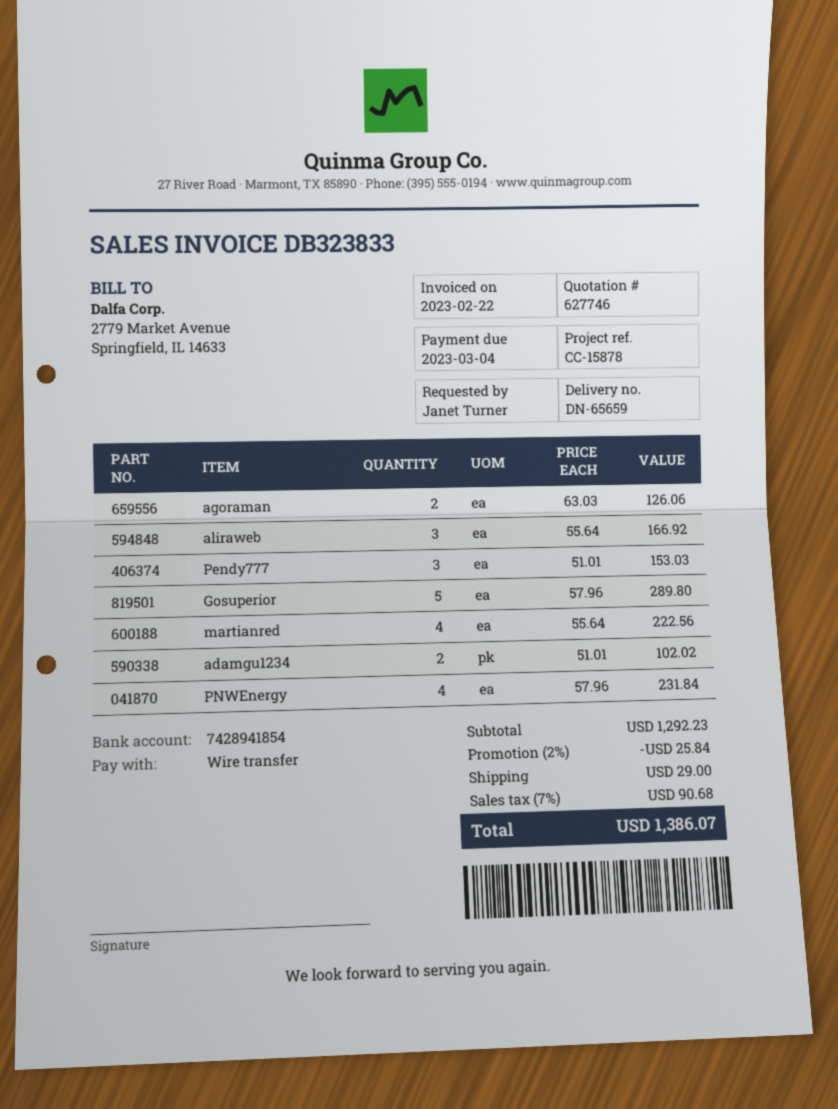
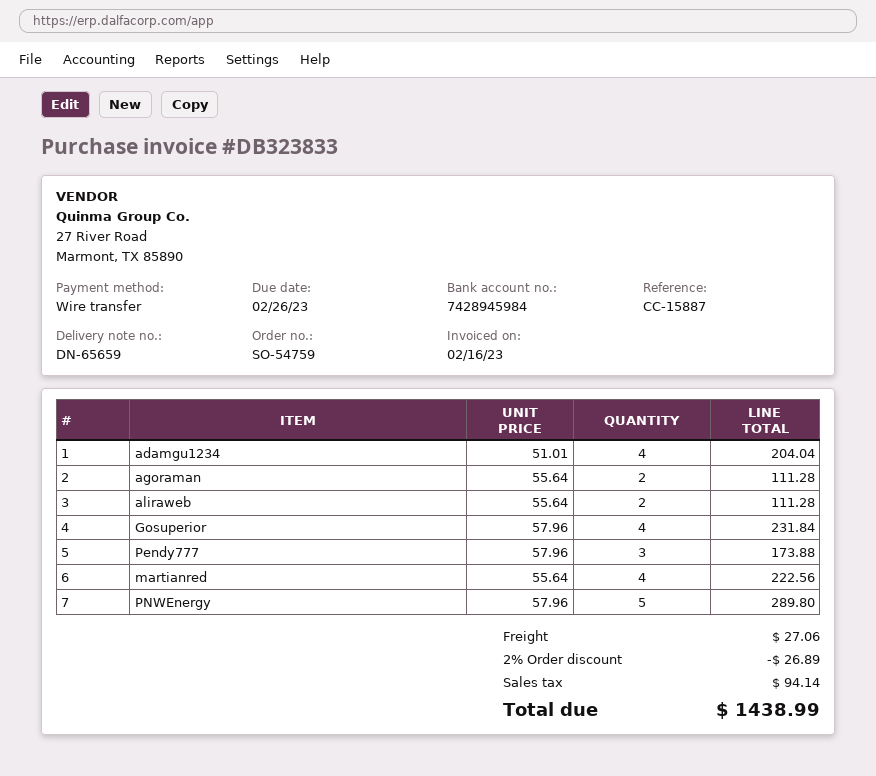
invoice date: 2023-02-22 -> 2023-02-16
due date: 2023-03-04 -> 2023-02-26
reference: CC-15878 -> CC-15887
bank account: 7428941854 -> 7428945984
agoraman: 2 x 63.03 = 126.06 -> 2 x 55.64 = 111.28
aliraweb: 3 x 55.64 = 166.92 -> 2 x 55.64 = 111.28
Pendy777: 3 x 51.01 = 153.03 -> 3 x 57.96 = 173.88
Gosuperior: 5 x 57.96 = 289.80 -> 4 x 57.96 = 231.84
adamgu1234: 2 x 51.01 = 102.02 -> 4 x 51.01 = 204.04
PNWEnergy: 4 x 57.96 = 231.84 -> 5 x 57.96 = 289.80
discount: 2% = 25.84 -> 2% = 26.89
shipping: 29.00 -> 27.06
tax: 90.68 -> 94.14
total: 1386.07 -> 1438.99

